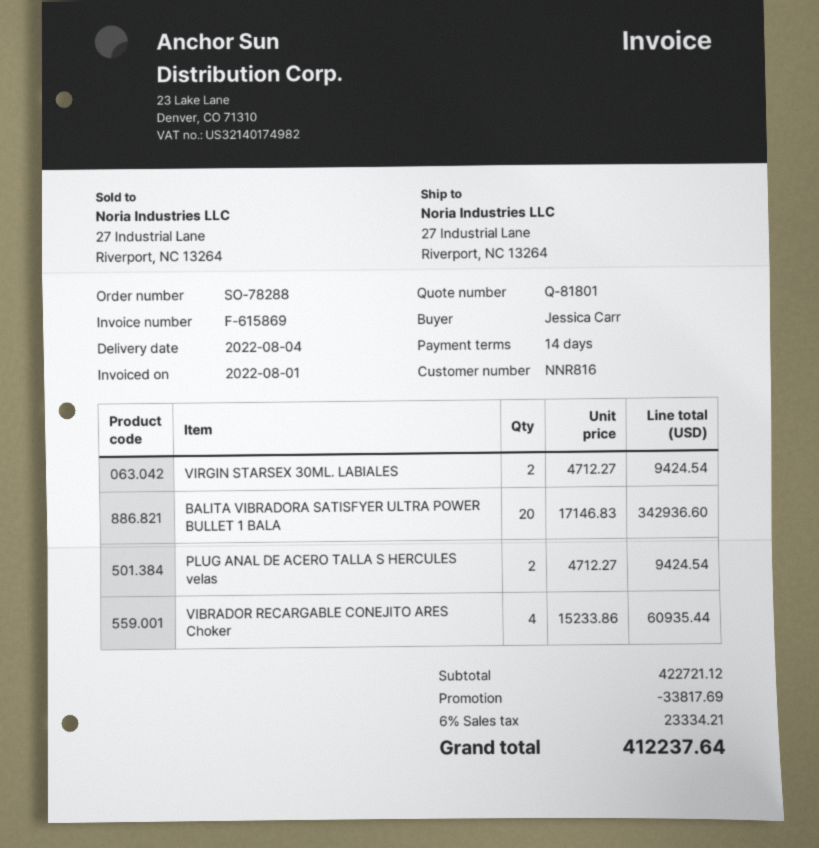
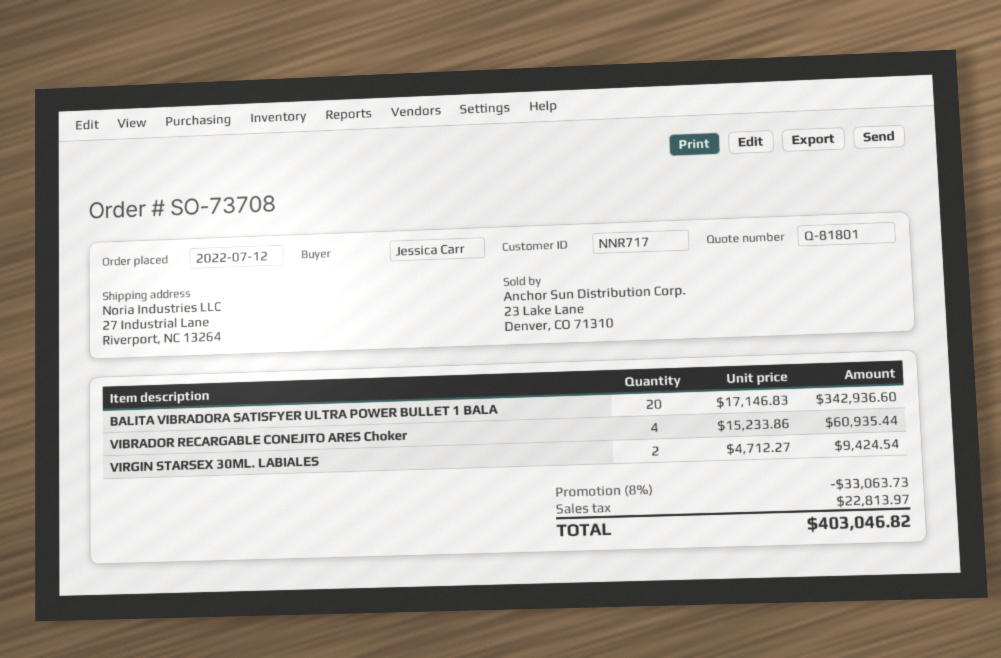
order number: SO-78288 -> SO-73708
customer number: NNR816 -> NNR717
PLUG ANAL DE ACERO TALLA S HERCULES velas: 2 x 4712.27 = 9424.54 -> none
discount: 33817.69 -> 33063.73
tax: 23334.21 -> 22813.97
total: 412237.64 -> 403046.82

